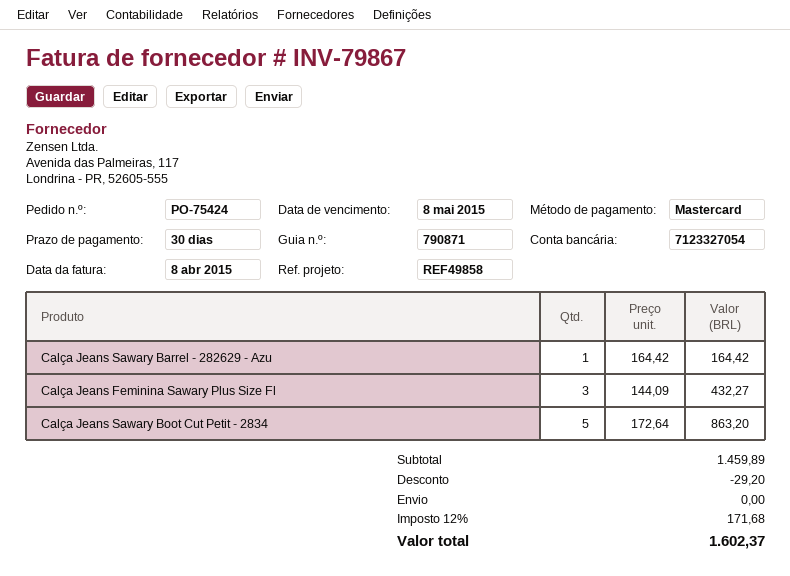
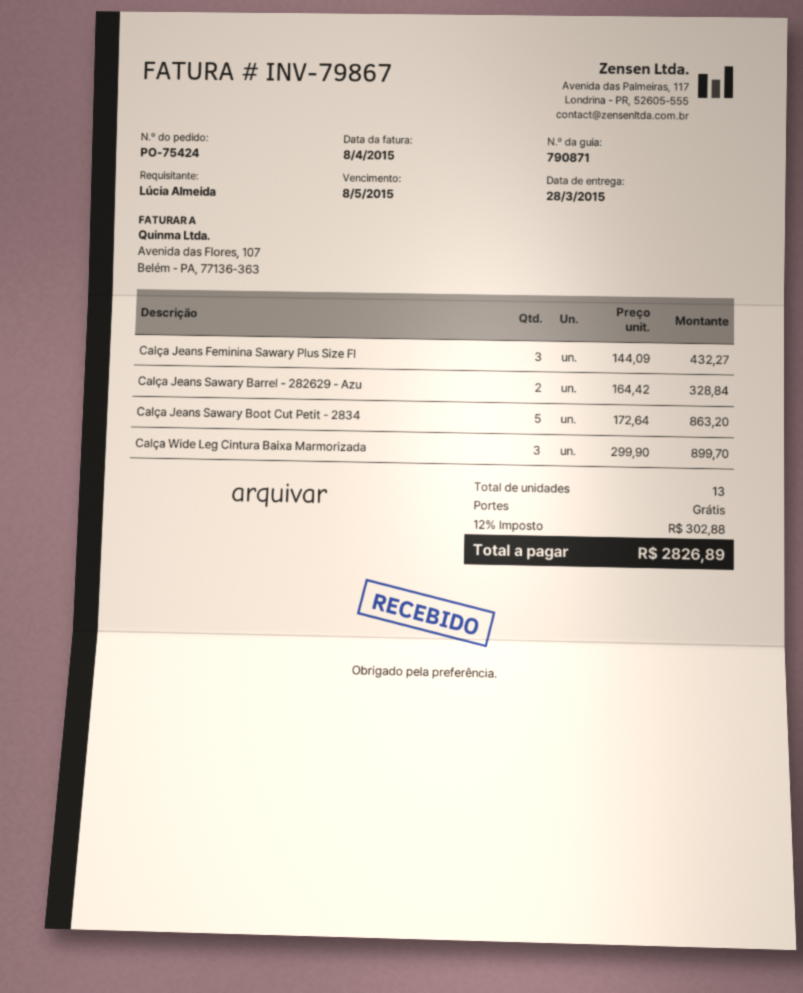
Calça Jeans Sawary Barrel - 282629 - Azu: 1 x 164.42 = 164.42 -> 2 x 164.42 = 328.84
Calça Wide Leg Cintura Baixa Marmorizada: none -> 3 x 299.90 = 899.70
discount: 29.20 -> none
tax: 12% = 171.68 -> 12% = 302.88
total: 1602.37 -> 2826.89

